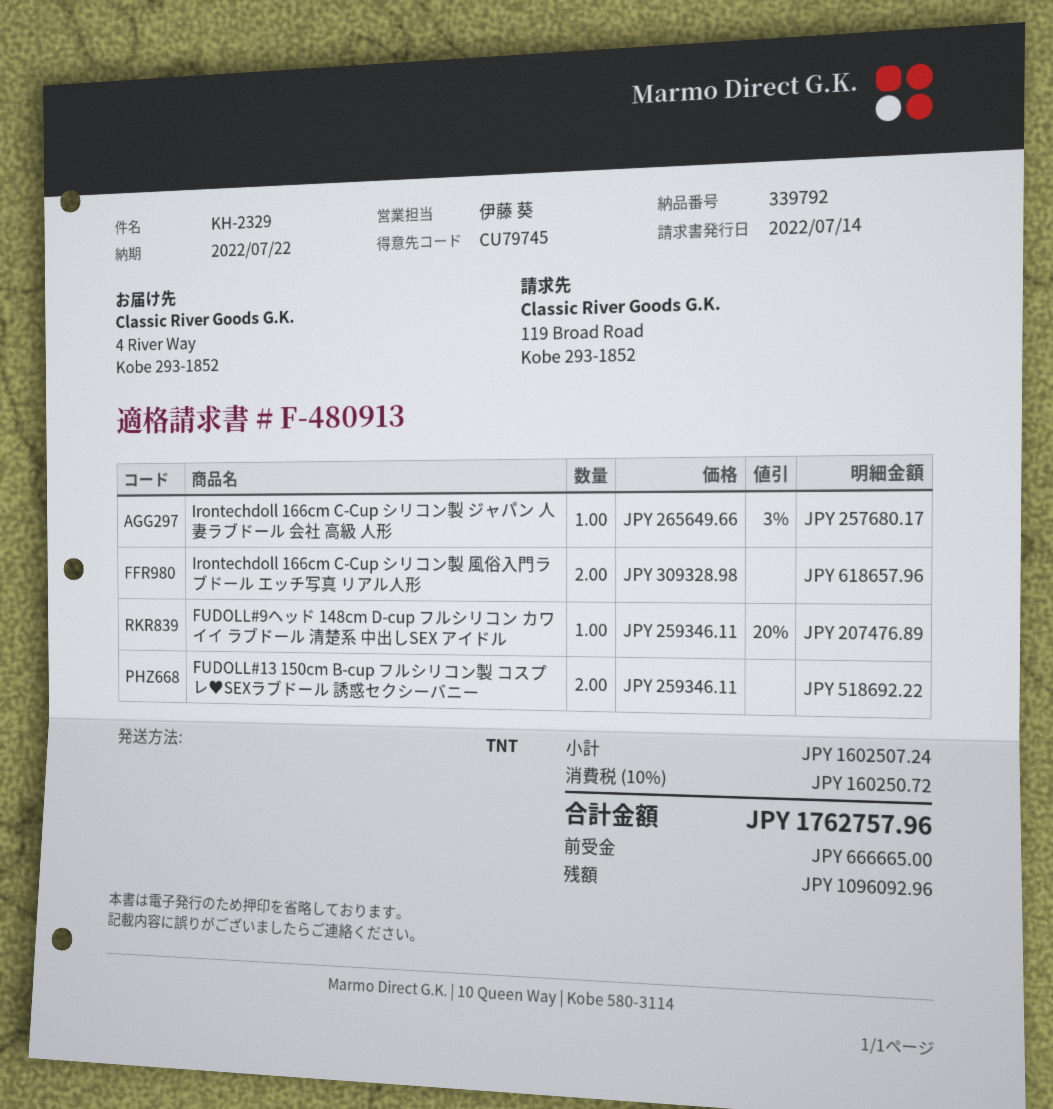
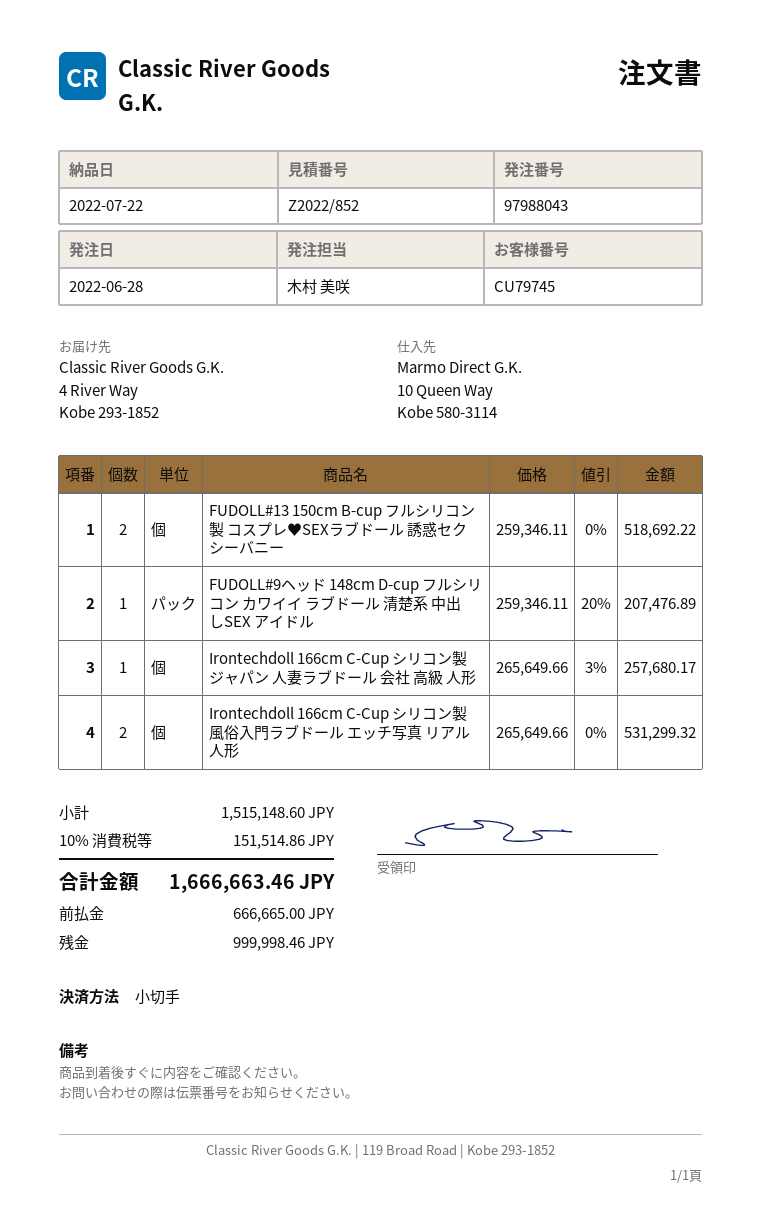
Irontechdoll 166cm C-Cup シリコン製 風俗入門ラブドール エッチ写真 リアル人形: 2 x 309328.98 = 618657.96 -> 2 x 265649.66 = 531299.32
subtotal: 1602507.24 -> 1515148.60
tax: 10% = 160250.72 -> 10% = 151514.86
total: 1762757.96 -> 1666663.46
balance: 1096092.96 -> 999998.46

